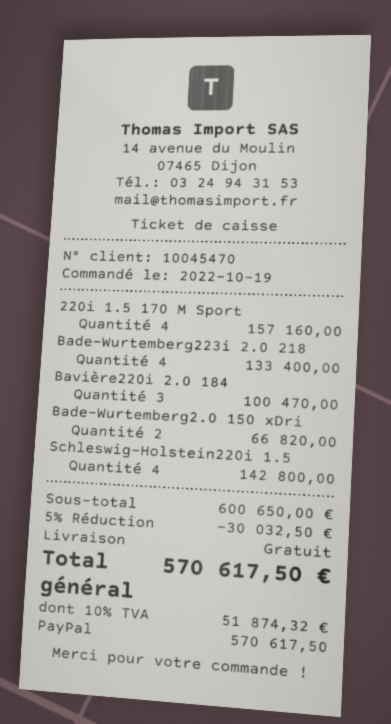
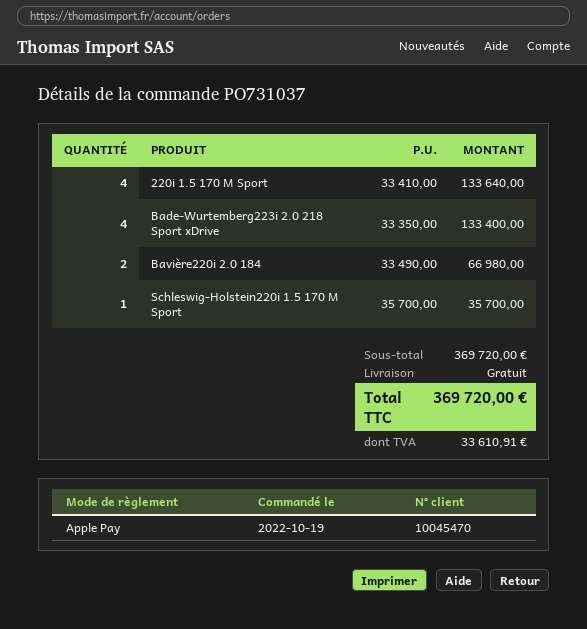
payment method: PayPal -> Apple Pay
220i 1.5 170 M Sport: 4 for 157160.00 -> 4 for 133640.00
Bavière220i 2.0 184: 3 for 100470.00 -> 2 for 66980.00
Bade-Wurtemberg2.0 150 xDri: 2 for 66820.00 -> none
Schleswig-Holstein220i 1.5: 4 for 142800.00 -> 1 for 35700.00
subtotal: 600650.00 -> 369720.00
discount: 5% = 30032.50 -> none
tax: 51874.32 -> 33610.91
total: 570617.50 -> 369720.00

